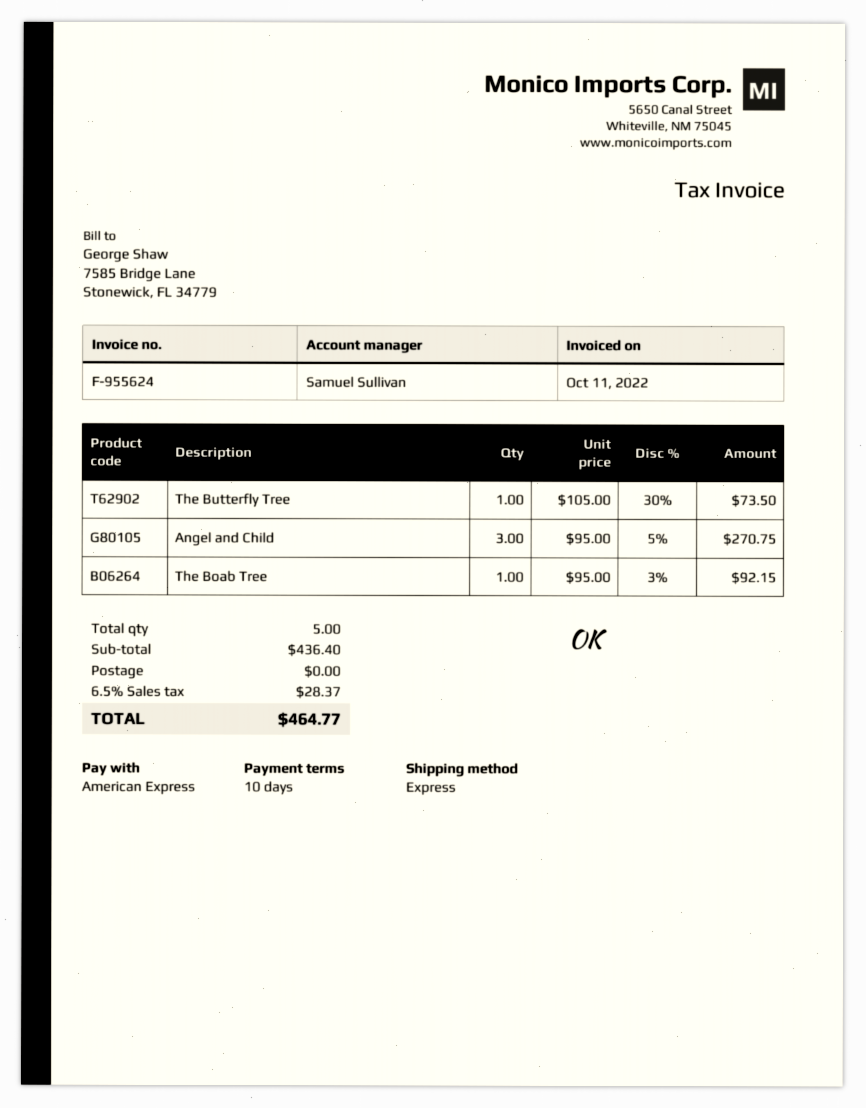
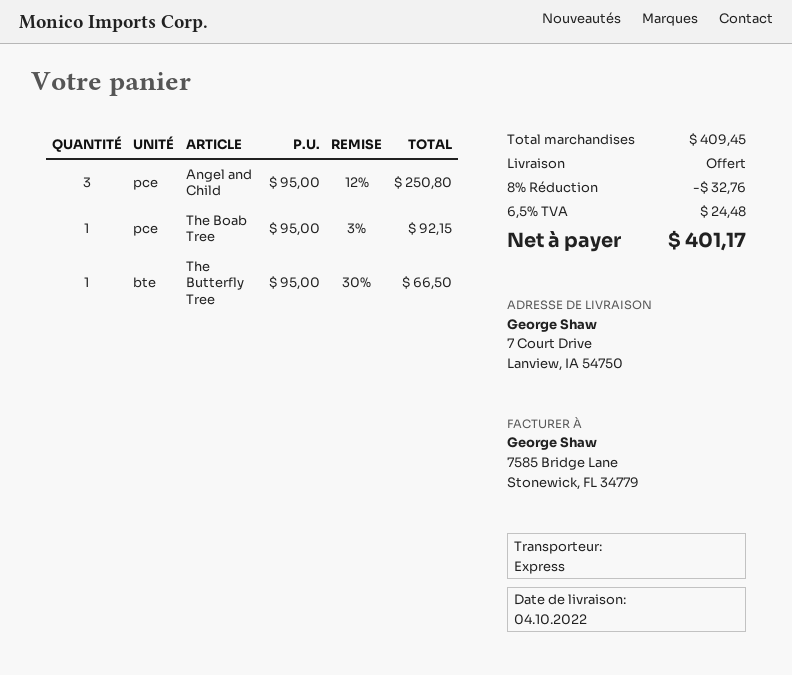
The Butterfly Tree: 1 x 105.00 - 30% = 73.50 -> 1 x 95.00 - 30% = 66.50
Angel and Child: 3 x 95.00 - 5% = 270.75 -> 3 x 95.00 - 12% = 250.80
subtotal: 436.40 -> 409.45
discount: none -> 8% = 32.76
tax: 6.5% = 28.37 -> 6.5% = 24.48
total: 464.77 -> 401.17

